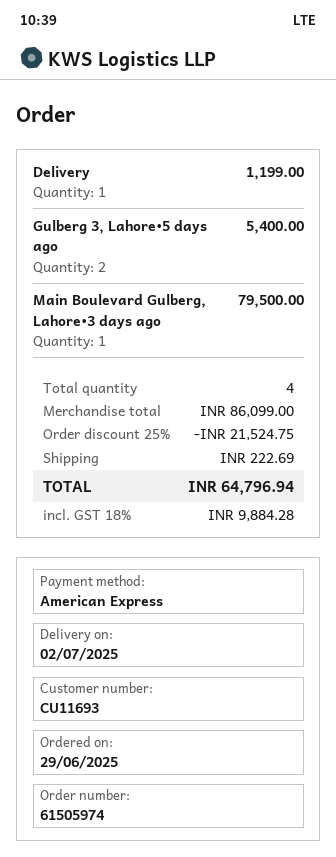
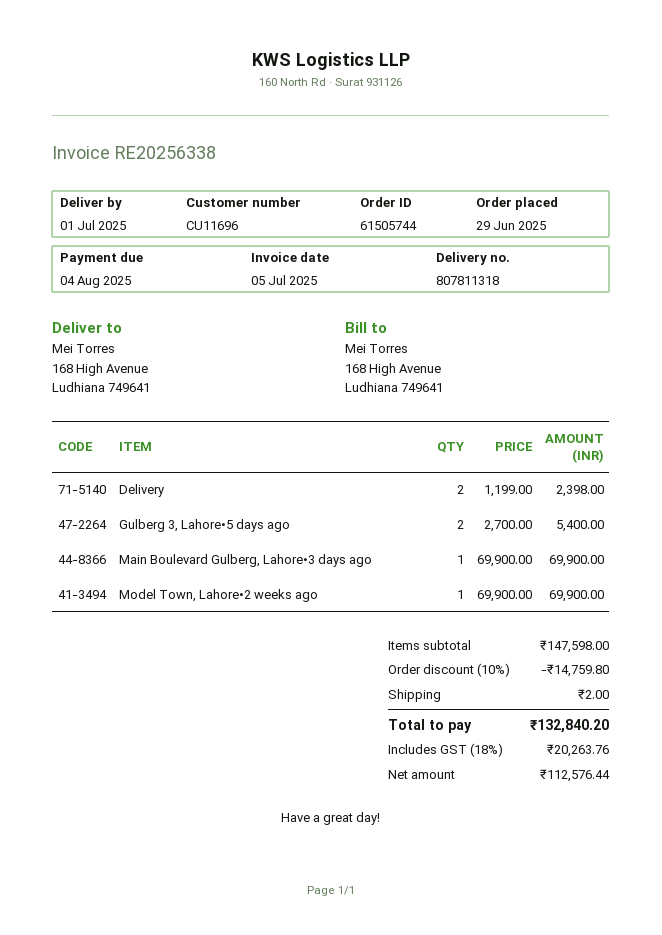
order number: 61505974 -> 61505744
delivery date: 2025-07-02 -> 2025-07-01
customer number: CU11693 -> CU11696
Delivery: 1 for 1199.00 -> 2 for 2398.00
Main Boulevard Gulberg, Lahore•3 days ago: 1 for 79500.00 -> 1 for 69900.00
Model Town, Lahore•2 weeks ago: none -> 1 for 69900.00
subtotal: 86099.00 -> 147598.00
discount: 25% = 21524.75 -> 10% = 14759.80
shipping: 222.69 -> 2.00
tax: 18% = 9884.28 -> 18% = 20263.76
total: 64796.94 -> 132840.20

